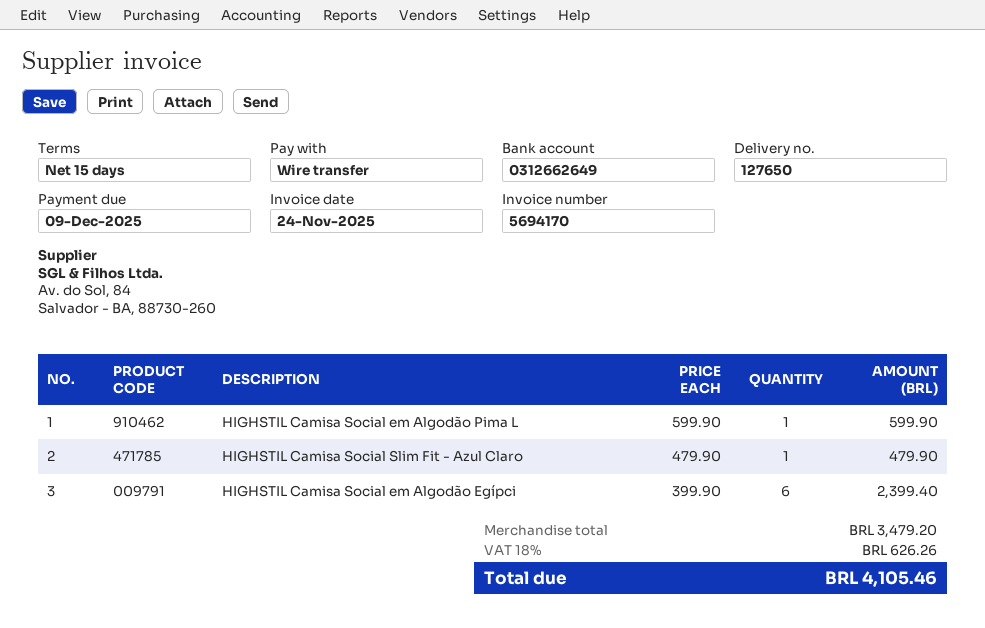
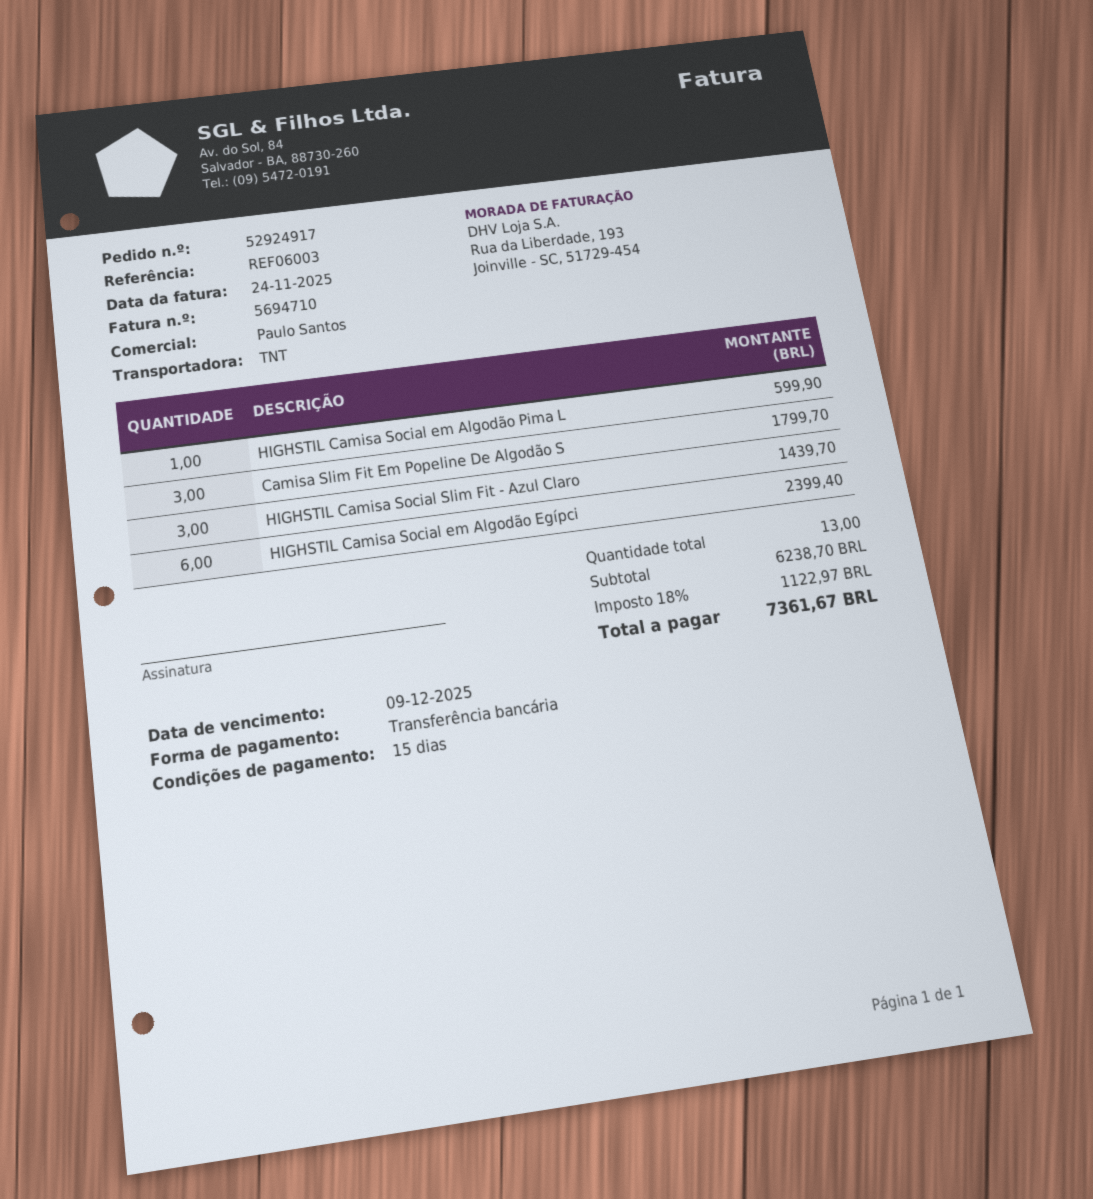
invoice number: 5694170 -> 5694710
HIGHSTIL Camisa Social Slim Fit - Azul Claro: 1 for 479.90 -> 3 for 1439.70
Camisa Slim Fit Em Popeline De Algodão S: none -> 3 for 1799.70
subtotal: 3479.20 -> 6238.70
tax: 18% = 626.26 -> 18% = 1122.97
total: 4105.46 -> 7361.67

